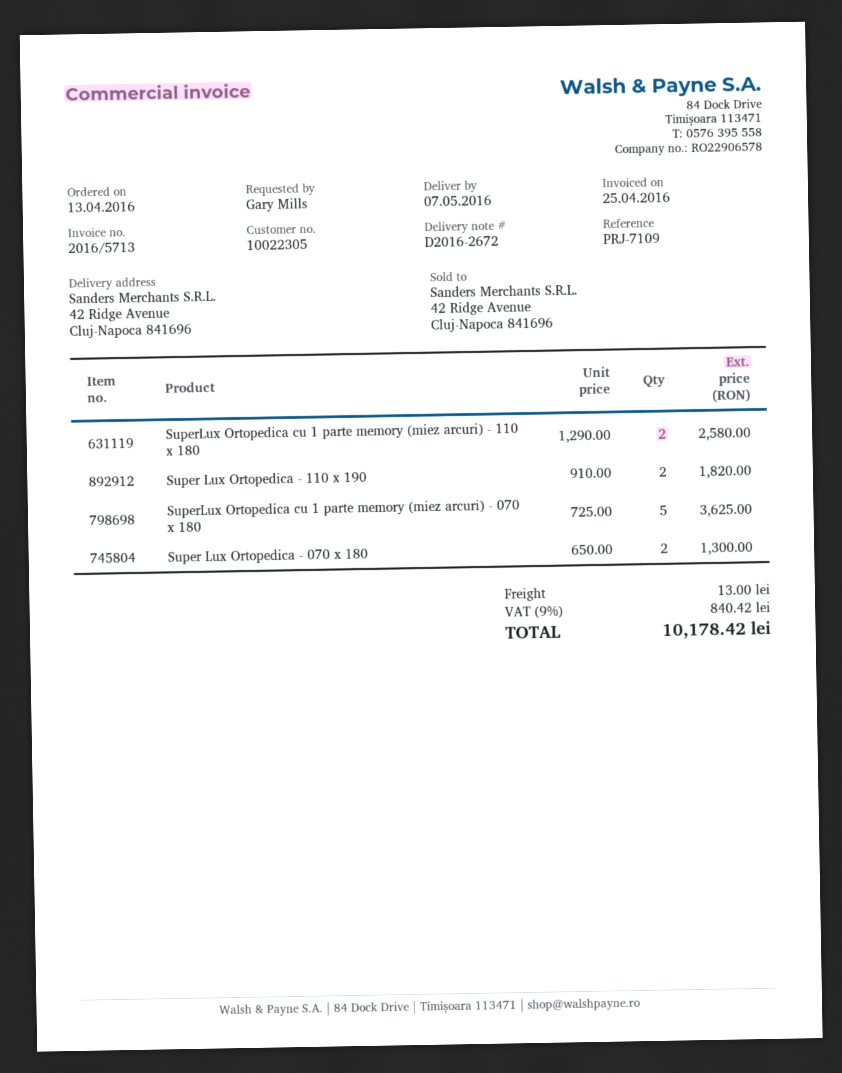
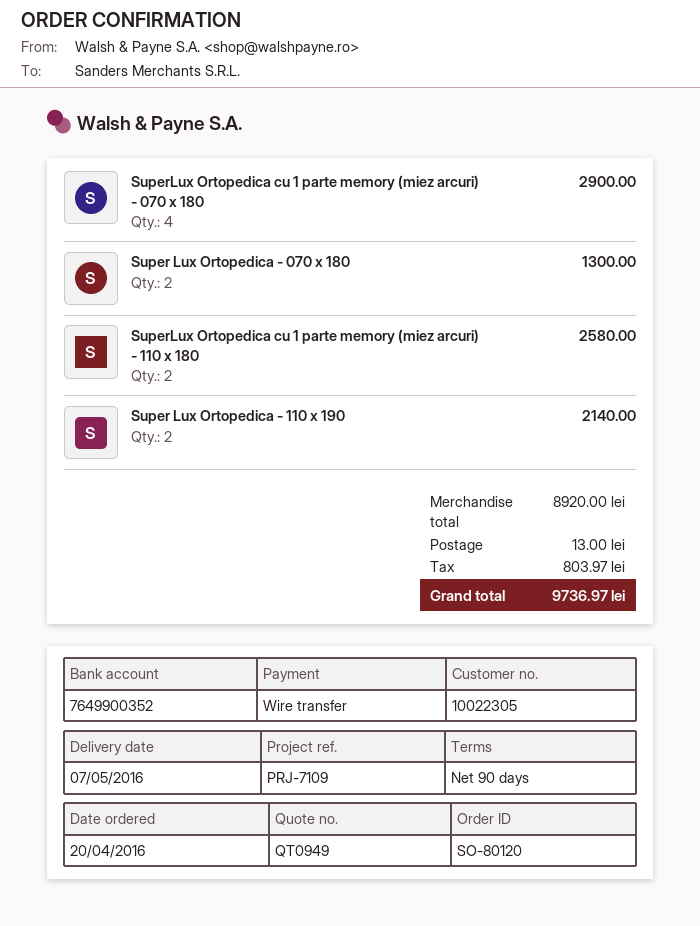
order date: 2016-04-13 -> 2016-04-20
Super Lux Ortopedica - 110 x 190: 2 for 1820.00 -> 2 for 2140.00
SuperLux Ortopedica cu 1 parte memory (miez arcuri) - 070 x 180: 5 for 3625.00 -> 4 for 2900.00
tax: 840.42 -> 803.97
total: 10178.42 -> 9736.97

